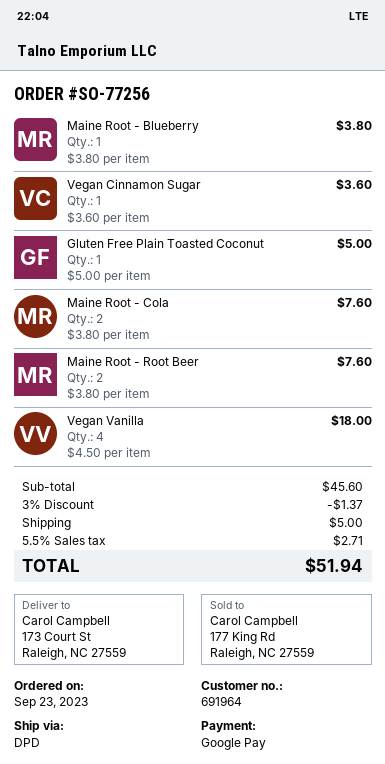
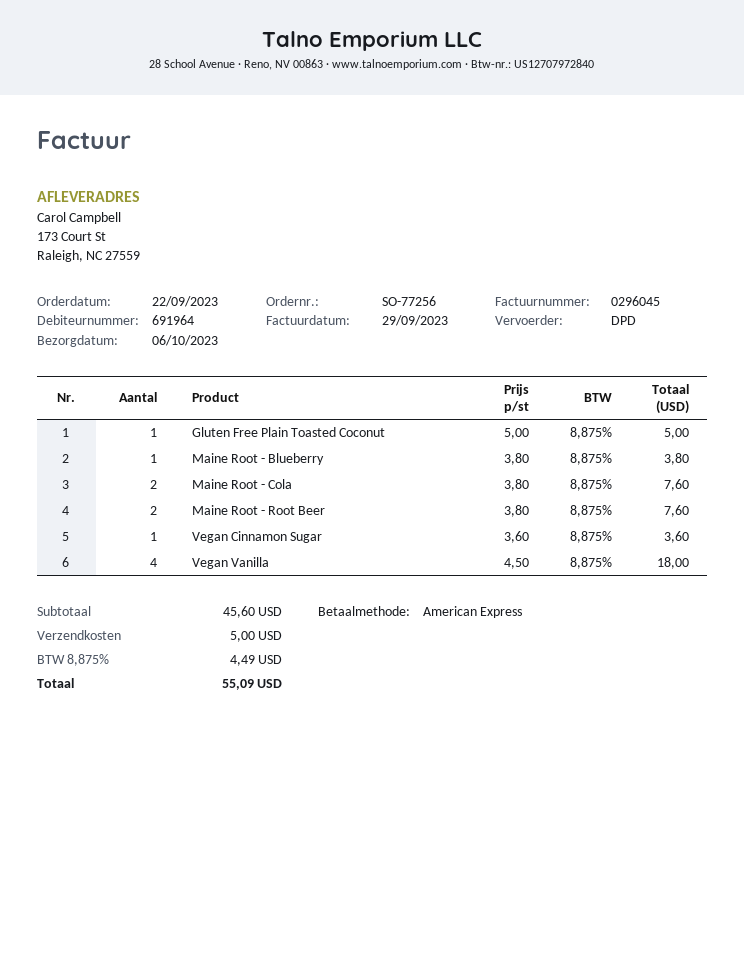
order date: 2023-09-23 -> 2023-09-22
payment method: Google Pay -> American Express
discount: 3% = 1.37 -> none
tax: 5.5% = 2.71 -> 8.875% = 4.49
total: 51.94 -> 55.09

